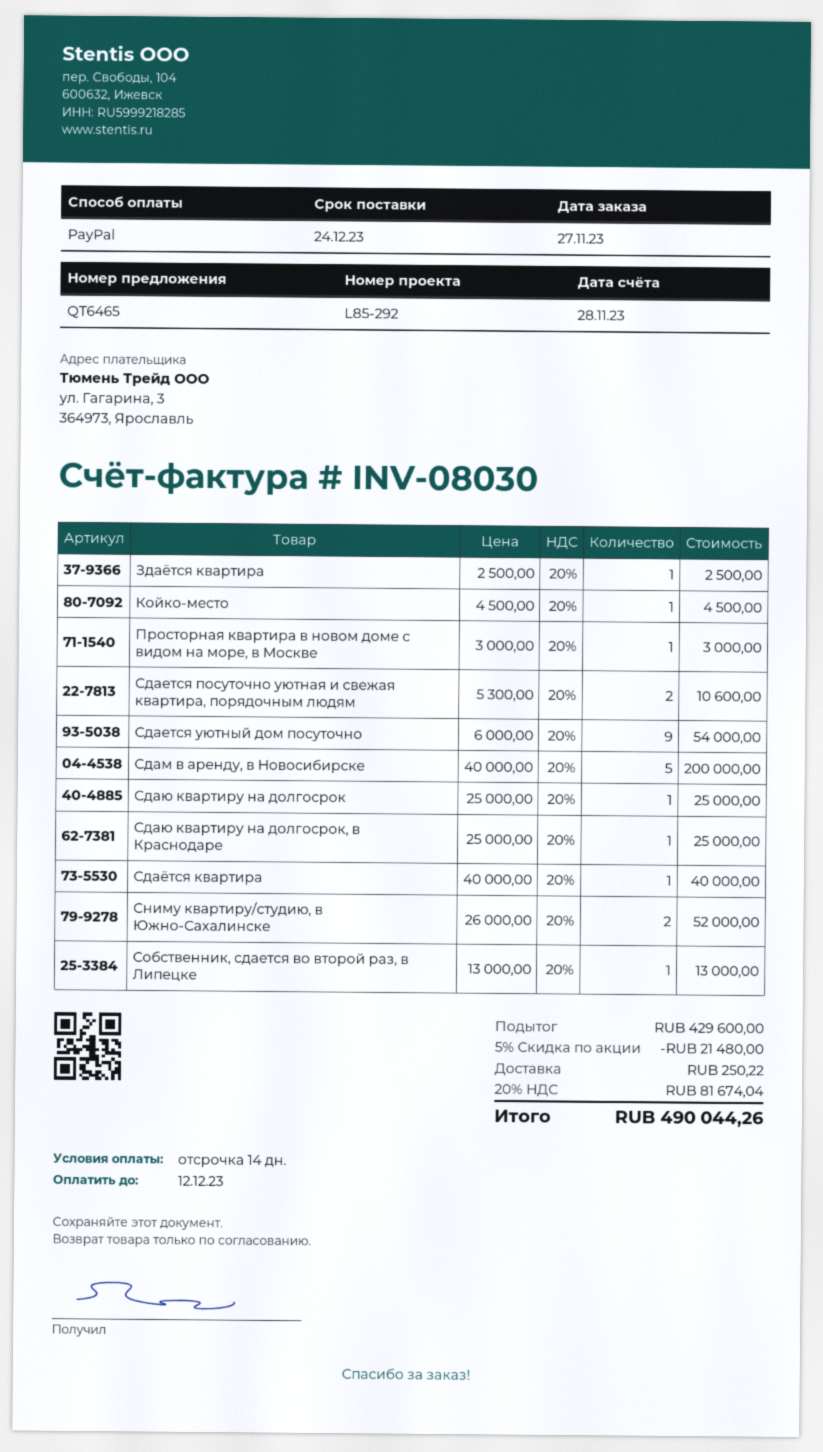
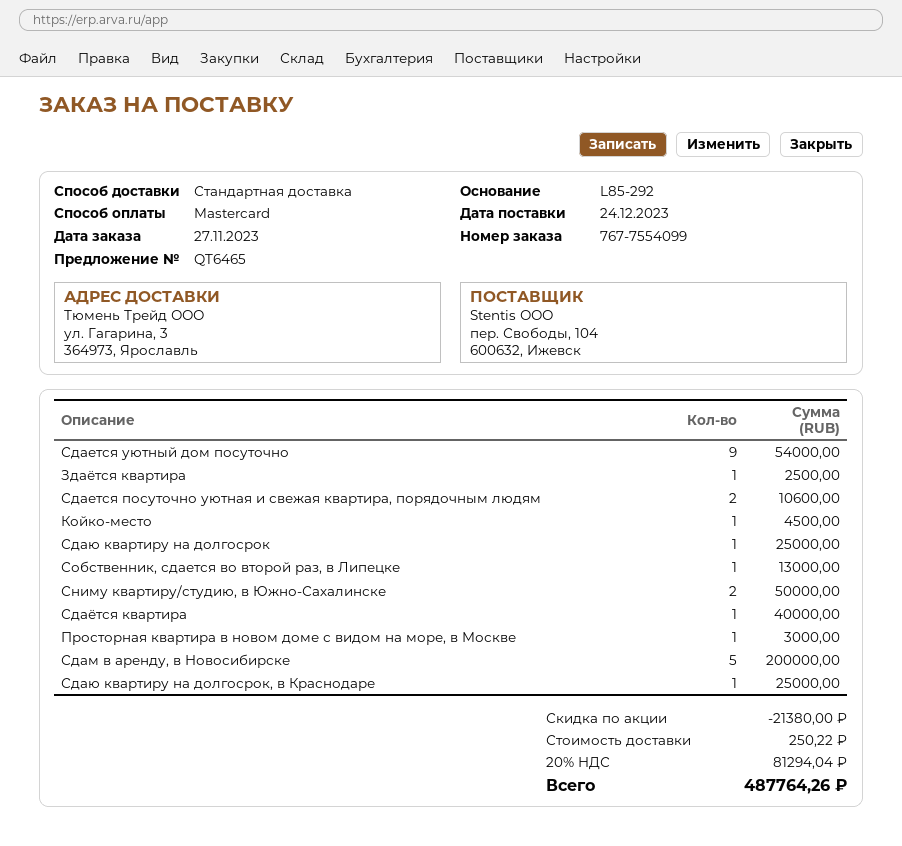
payment method: PayPal -> Mastercard
Сниму квартиру/студию, в Южно-Сахалинске: 2 for 52000.00 -> 2 for 50000.00
discount: 21480.00 -> 21380.00
tax: 20% = 81674.04 -> 20% = 81294.04
total: 490044.26 -> 487764.26

